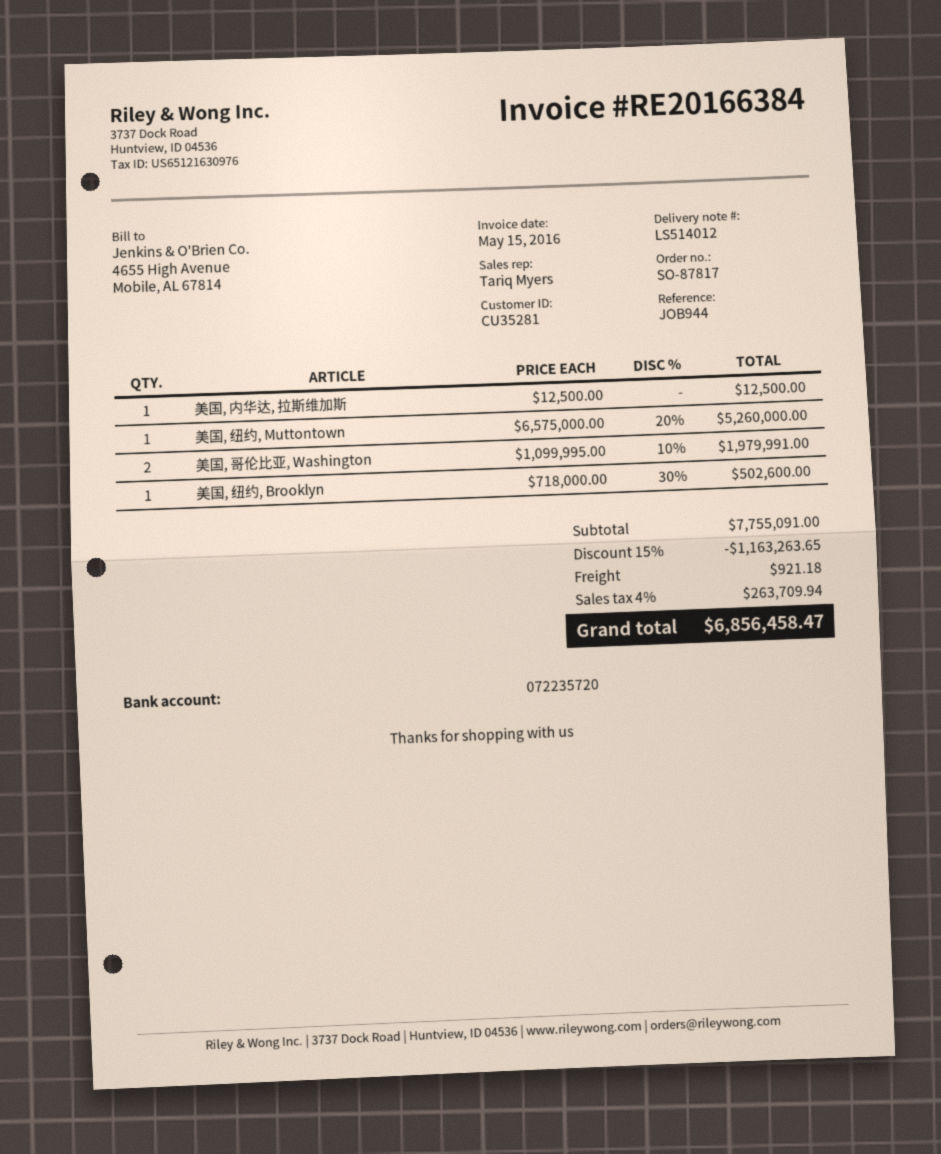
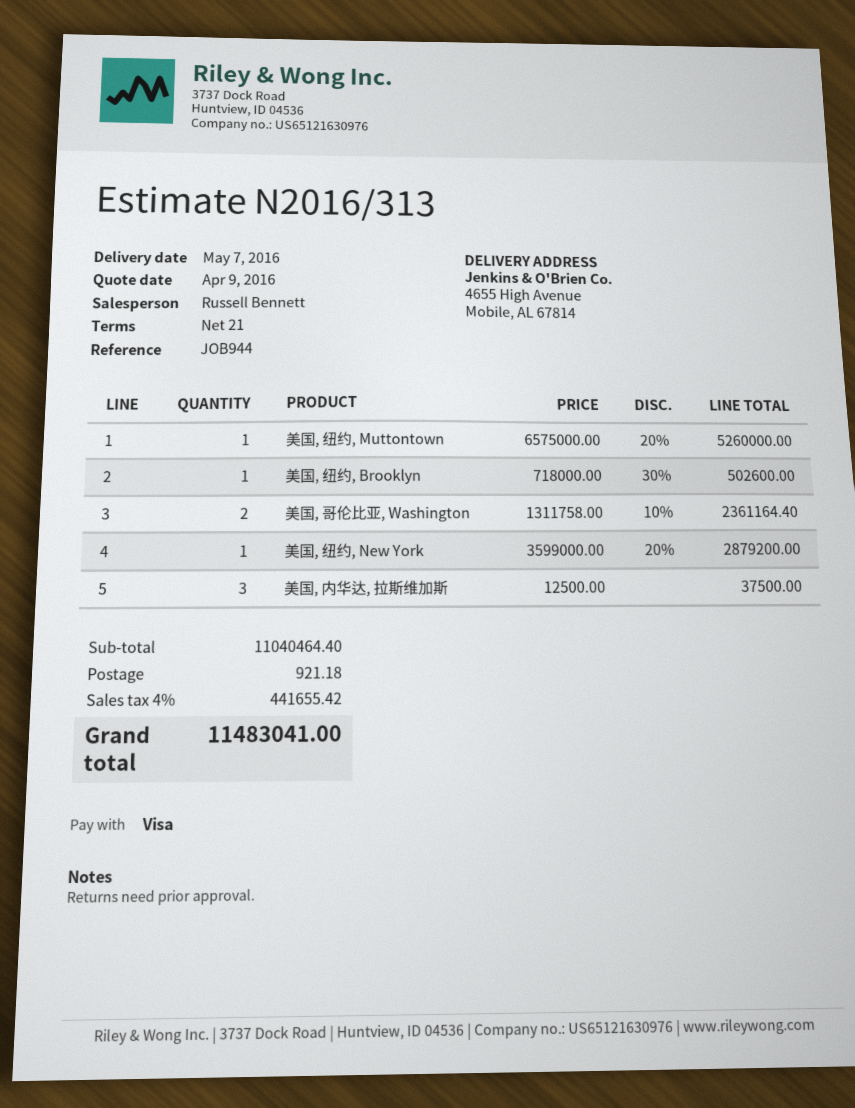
sales rep: Tariq Myers -> Russell Bennett
美国, 内华达, 拉斯维加斯: 1 x 12500.00 = 12500.00 -> 3 x 12500.00 = 37500.00
美国, 哥伦比亚, Washington: 2 x 1099995.00 - 10% = 1979991.00 -> 2 x 1311758.00 - 10% = 2361164.40
美国, 纽约, New York: none -> 1 x 3599000.00 - 20% = 2879200.00
subtotal: 7755091.00 -> 11040464.40
discount: 15% = 1163263.65 -> none
tax: 4% = 263709.94 -> 4% = 441655.42
total: 6856458.47 -> 11483041.00

